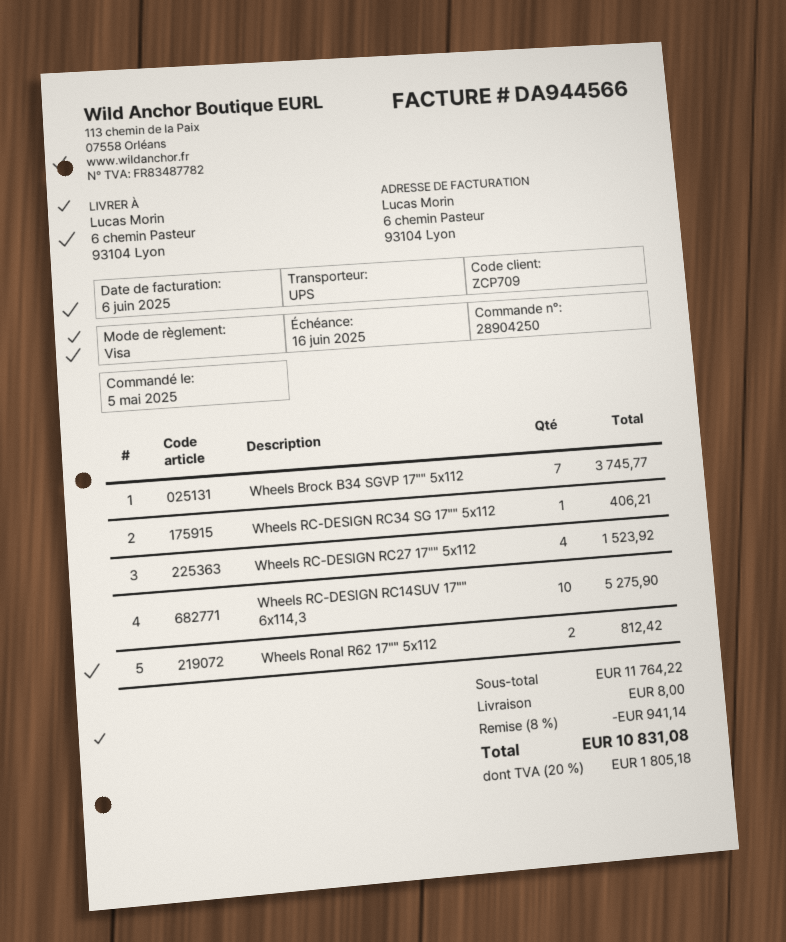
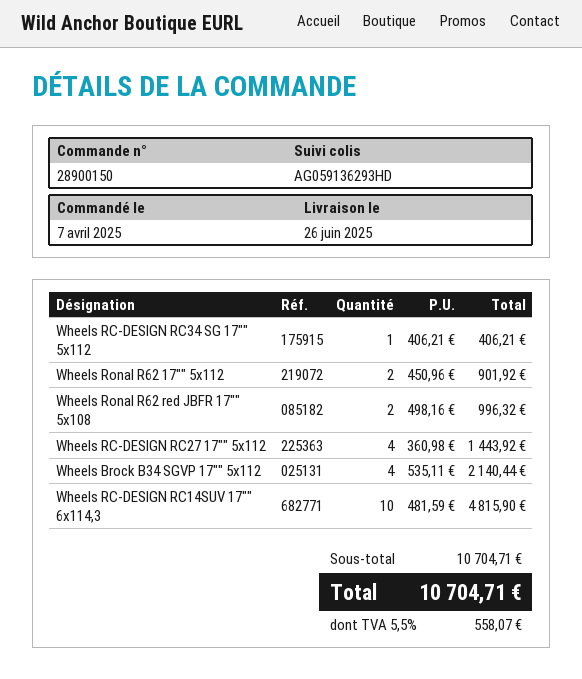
order number: 28904250 -> 28900150
order date: 2025-05-05 -> 2025-04-07
Wheels Brock B34 SGVP 17"" 5x112: 7 for 3745.77 -> 4 for 2140.44
Wheels RC-DESIGN RC27 17"" 5x112: 4 for 1523.92 -> 4 for 1443.92
Wheels RC-DESIGN RC14SUV 17"" 6x114,3: 10 for 5275.90 -> 10 for 4815.90
Wheels Ronal R62 17"" 5x112: 2 for 812.42 -> 2 for 901.92
Wheels Ronal R62 red JBFR 17"" 5x108: none -> 2 for 996.32
subtotal: 11764.22 -> 10704.71
discount: 8% = 941.14 -> none
shipping: 8.00 -> none
tax: 20% = 1805.18 -> 5.5% = 558.07
total: 10831.08 -> 10704.71

